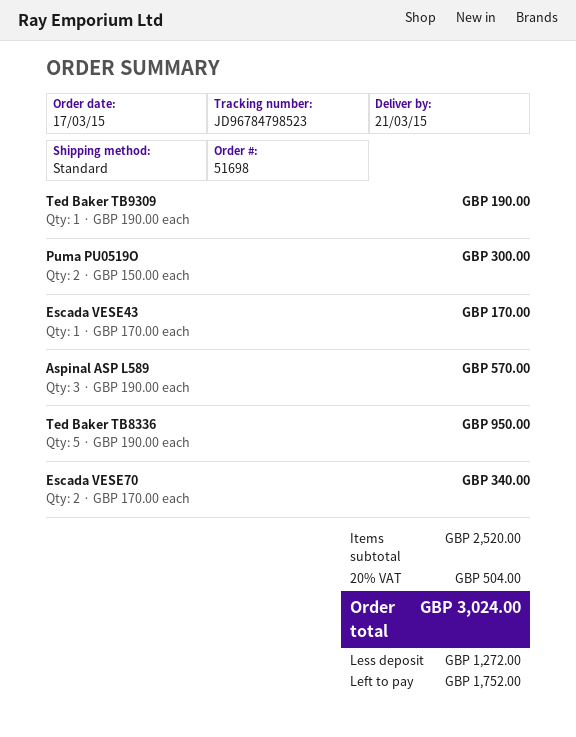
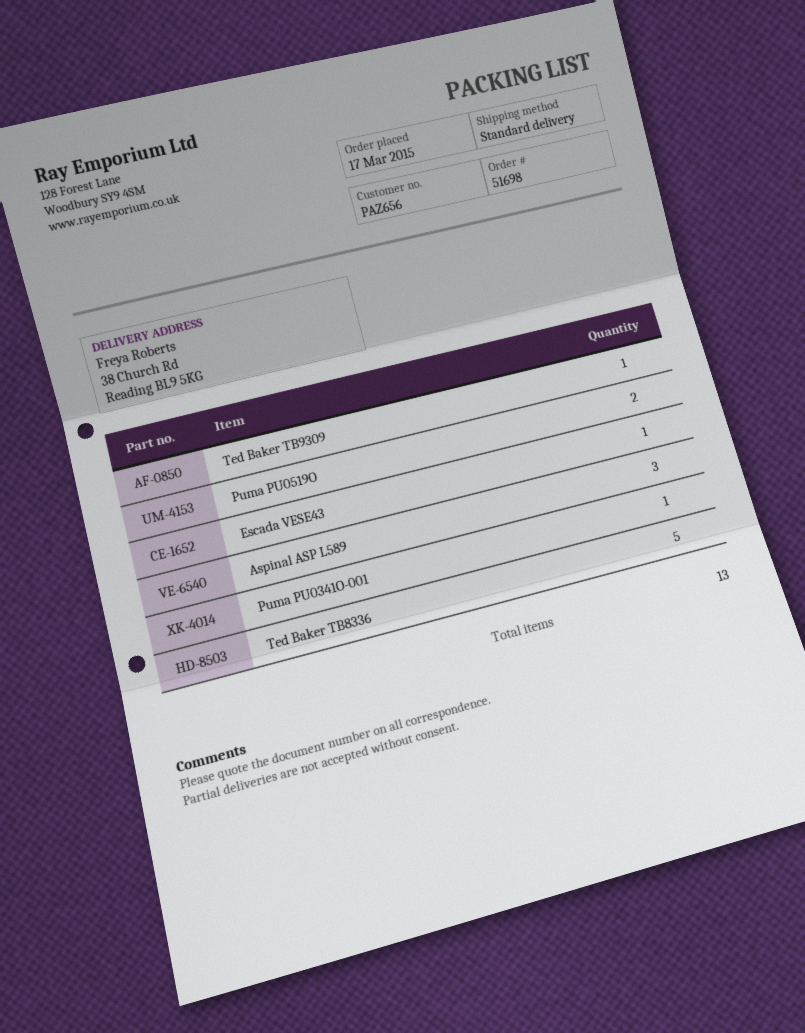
Escada VESE70: 2 -> none
Puma PU0341O-001: none -> 1

